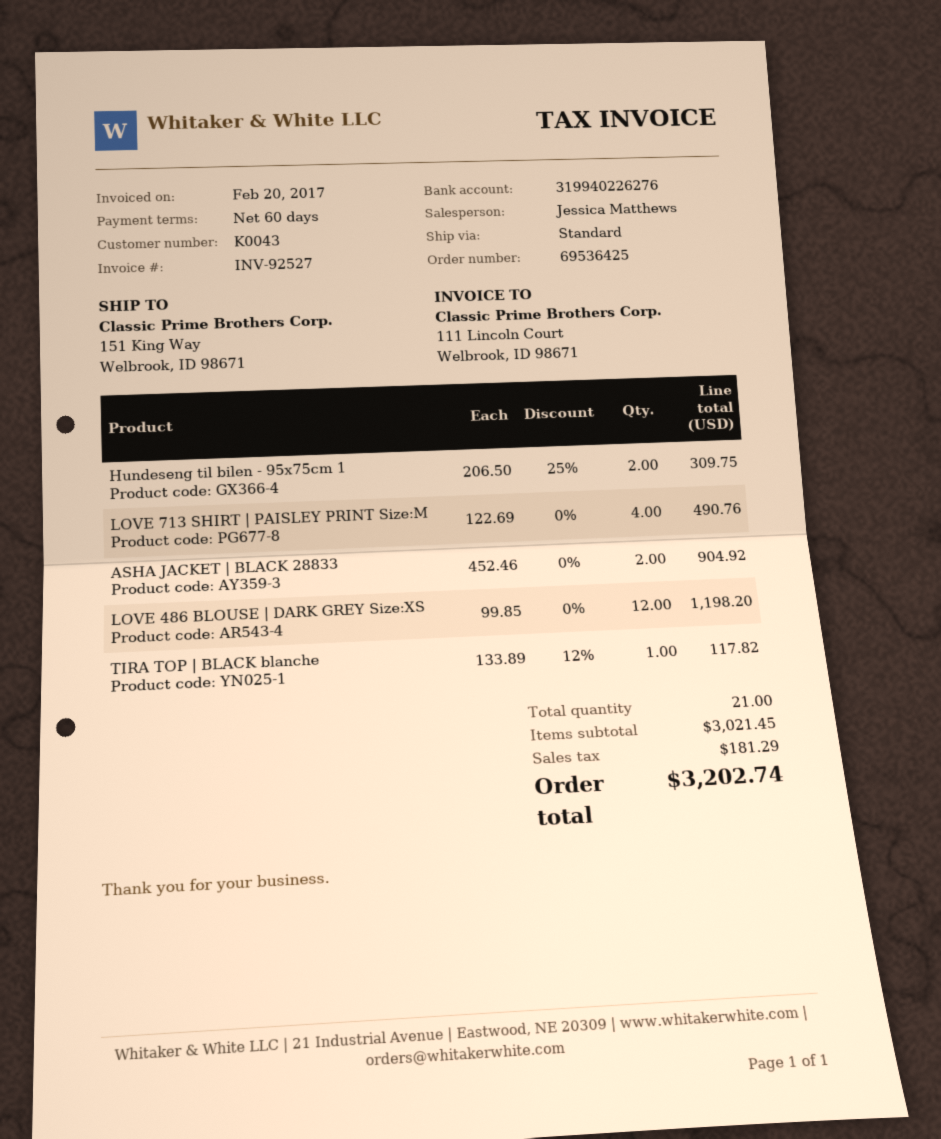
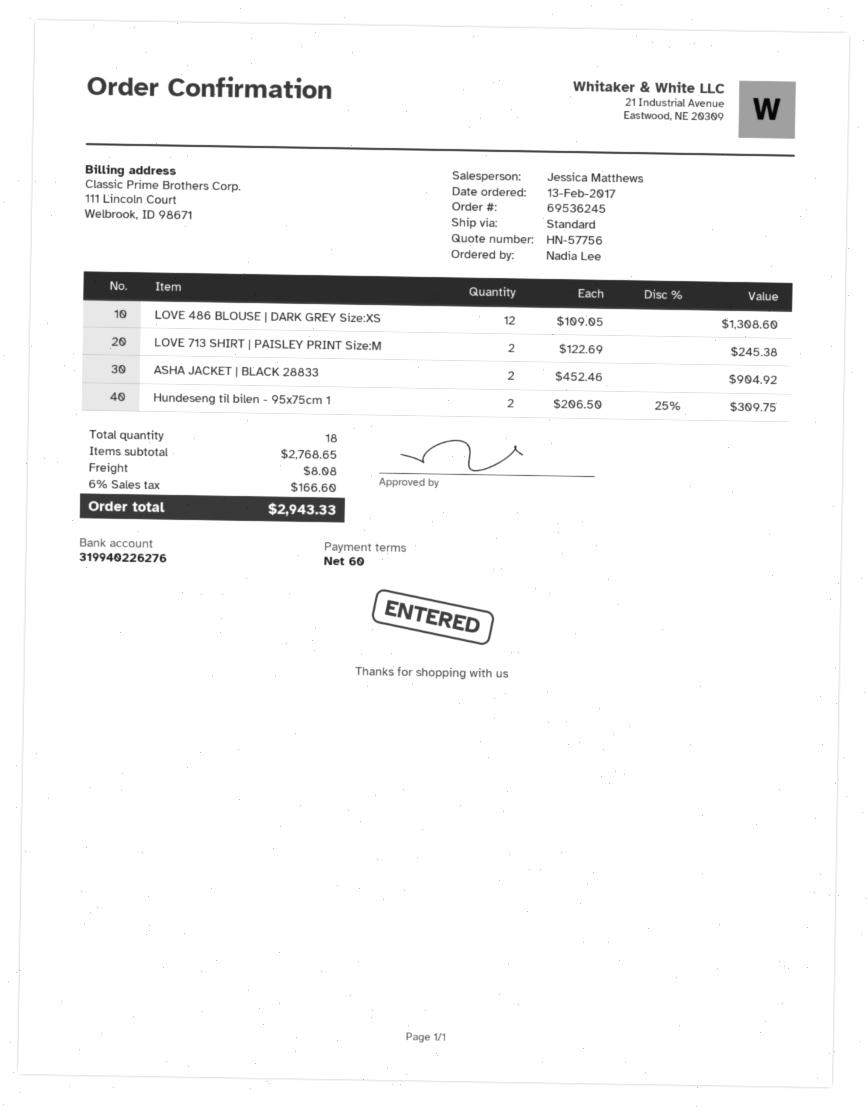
order number: 69536425 -> 69536245
LOVE 713 SHIRT | PAISLEY PRINT Size:M: 4 x 122.69 = 490.76 -> 2 x 122.69 = 245.38
LOVE 486 BLOUSE | DARK GREY Size:XS: 12 x 99.85 = 1198.20 -> 12 x 109.05 = 1308.60
TIRA TOP | BLACK blanche: 1 x 133.89 - 12% = 117.82 -> none
total quantity: 21 -> 18
subtotal: 3021.45 -> 2768.65
shipping: none -> 8.08
tax: 181.29 -> 166.60
total: 3202.74 -> 2943.33

